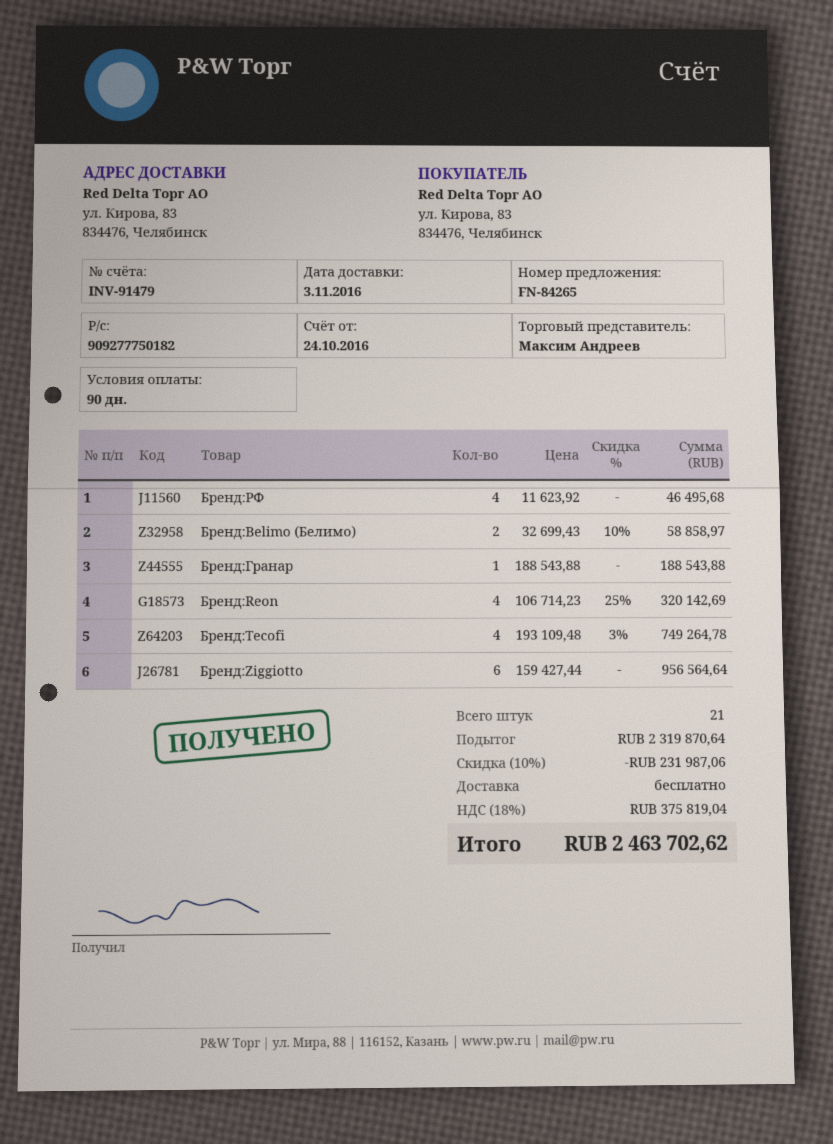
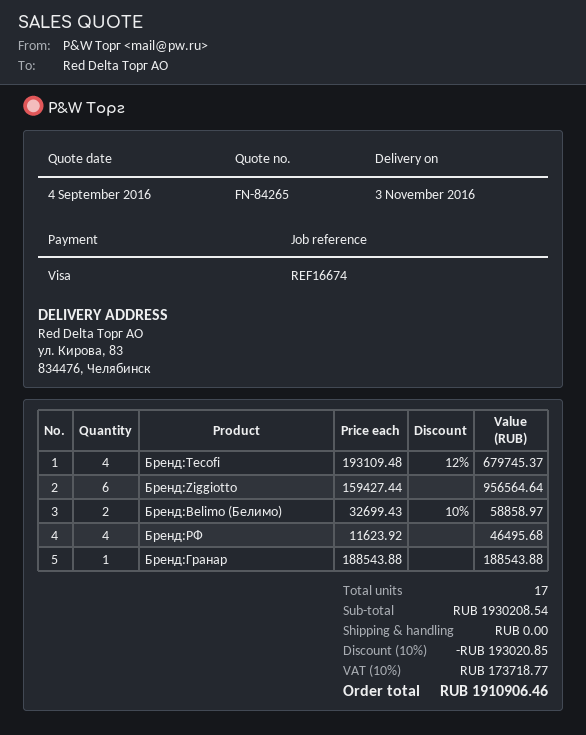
Бренд:Reon: 4 x 106714.23 - 25% = 320142.69 -> none
Бренд:Tecofi: 4 x 193109.48 - 3% = 749264.78 -> 4 x 193109.48 - 12% = 679745.37
total quantity: 21 -> 17
subtotal: 2319870.64 -> 1930208.54
discount: 10% = 231987.06 -> 10% = 193020.85
tax: 18% = 375819.04 -> 10% = 173718.77
total: 2463702.62 -> 1910906.46

